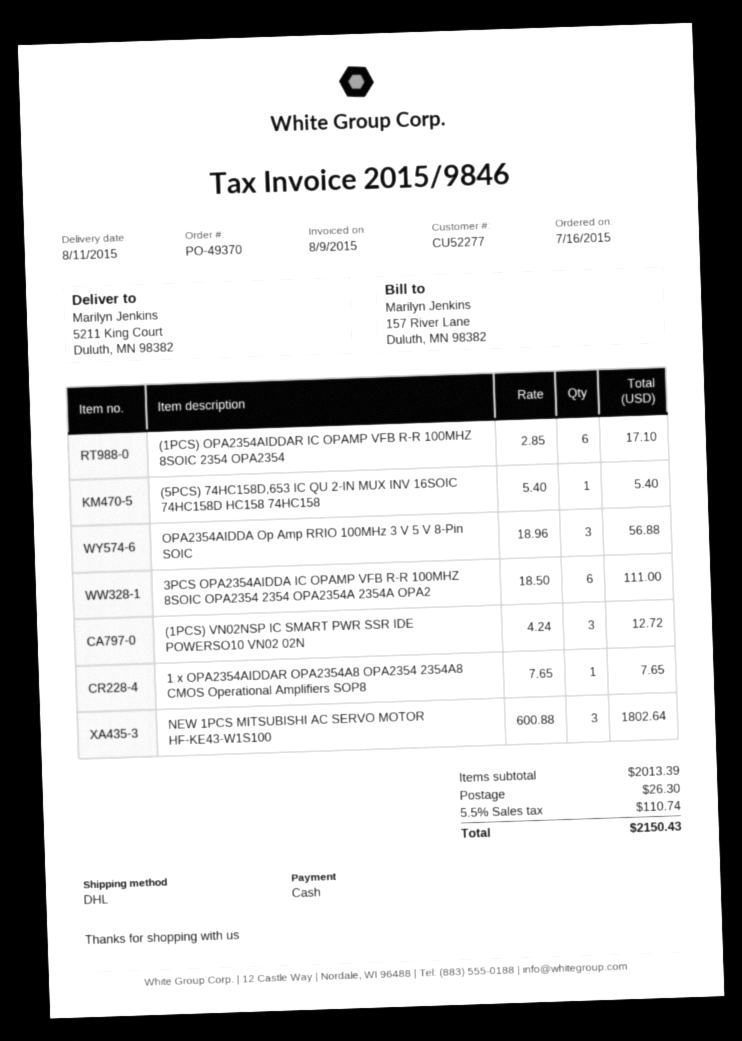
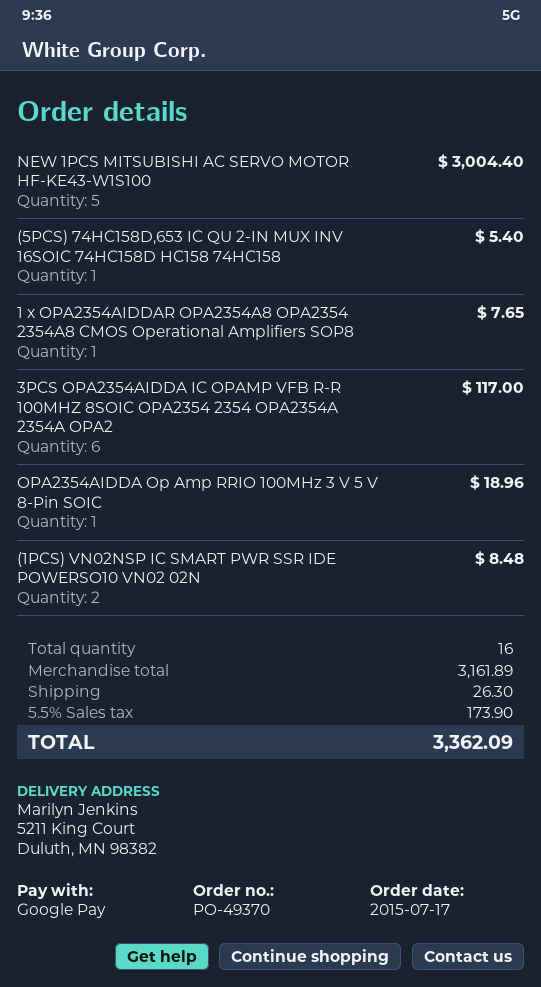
order date: 2015-07-16 -> 2015-07-17
payment method: cash -> Google Pay
(1PCS) OPA2354AIDDAR IC OPAMP VFB R-R 100MHZ 8SOIC 2354 OPA2354: 6 for 17.10 -> none
OPA2354AIDDA Op Amp RRIO 100MHz 3 V 5 V 8-Pin SOIC: 3 for 56.88 -> 1 for 18.96
3PCS OPA2354AIDDA IC OPAMP VFB R-R 100MHZ 8SOIC OPA2354 2354 OPA2354A 2354A OPA2: 6 for 111.00 -> 6 for 117.00
(1PCS) VN02NSP IC SMART PWR SSR IDE POWERSO10 VN02 02N: 3 for 12.72 -> 2 for 8.48
NEW 1PCS MITSUBISHI AC SERVO MOTOR HF-KE43-W1S100: 3 for 1802.64 -> 5 for 3004.40
subtotal: 2013.39 -> 3161.89
tax: 5.5% = 110.74 -> 5.5% = 173.90
total: 2150.43 -> 3362.09

